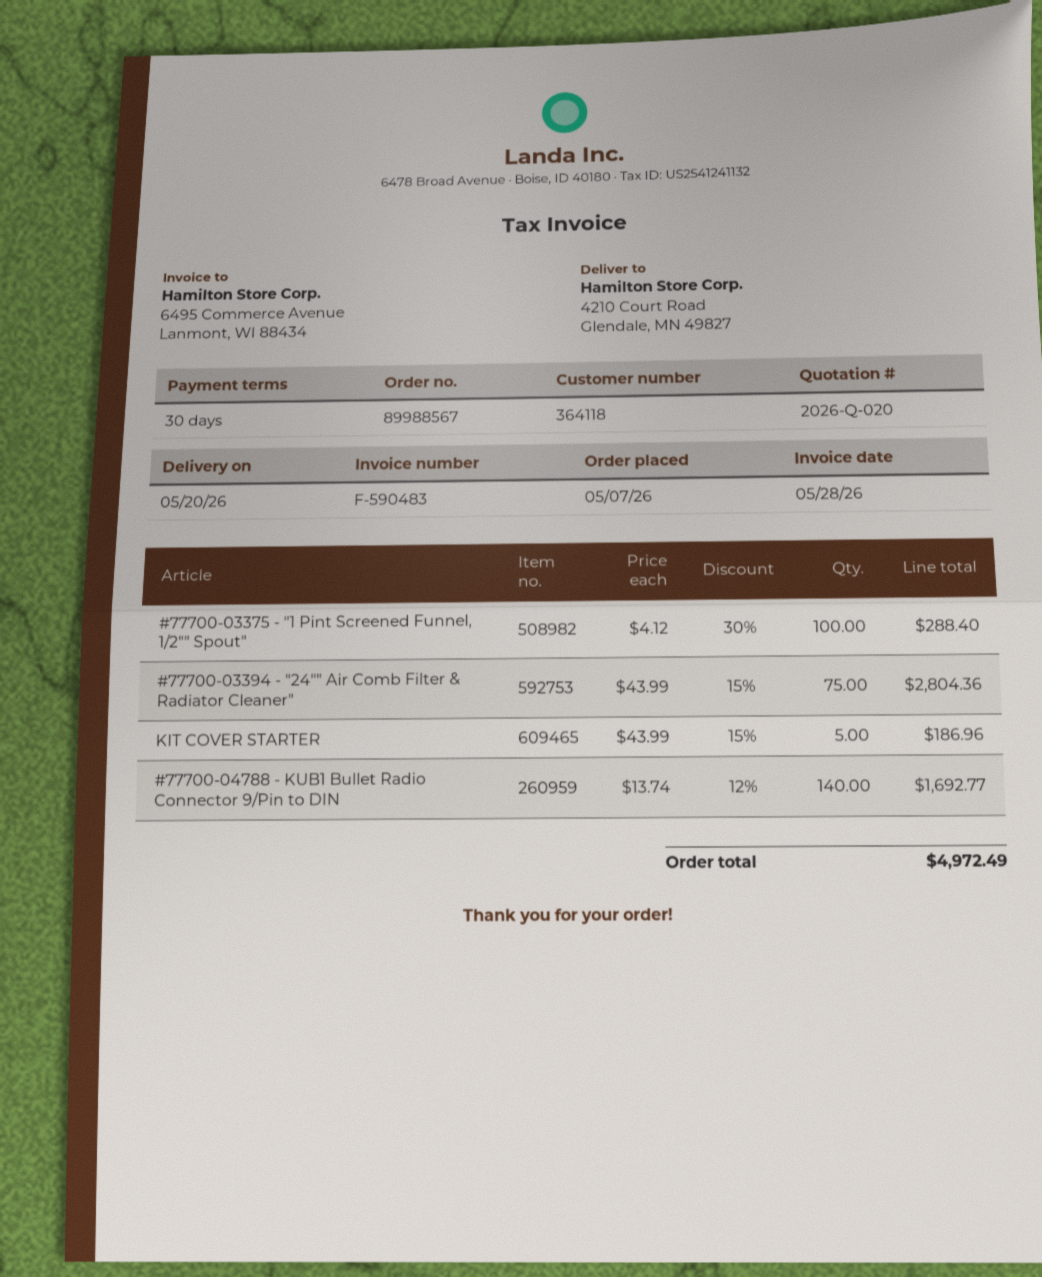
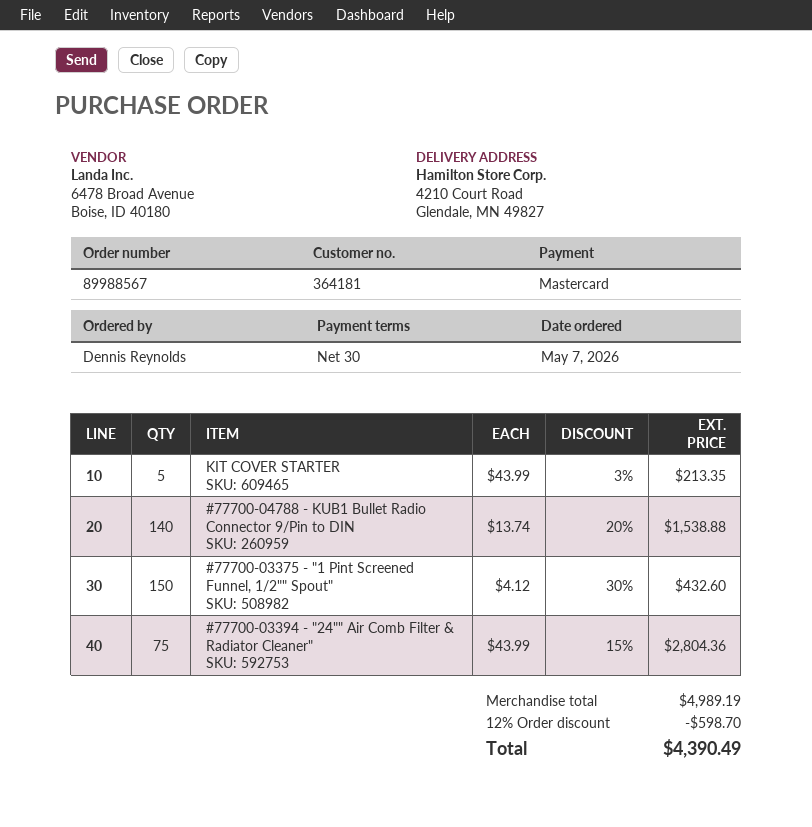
customer number: 364118 -> 364181
#77700-03375 - "1 Pint Screened Funnel, 1/2"" Spout": 100 x 4.12 - 30% = 288.40 -> 150 x 4.12 - 30% = 432.60
KIT COVER STARTER: 5 x 43.99 - 15% = 186.96 -> 5 x 43.99 - 3% = 213.35
#77700-04788 - KUB1 Bullet Radio Connector 9/Pin to DIN: 140 x 13.74 - 12% = 1692.77 -> 140 x 13.74 - 20% = 1538.88
discount: none -> 12% = 598.70
total: 4972.49 -> 4390.49

